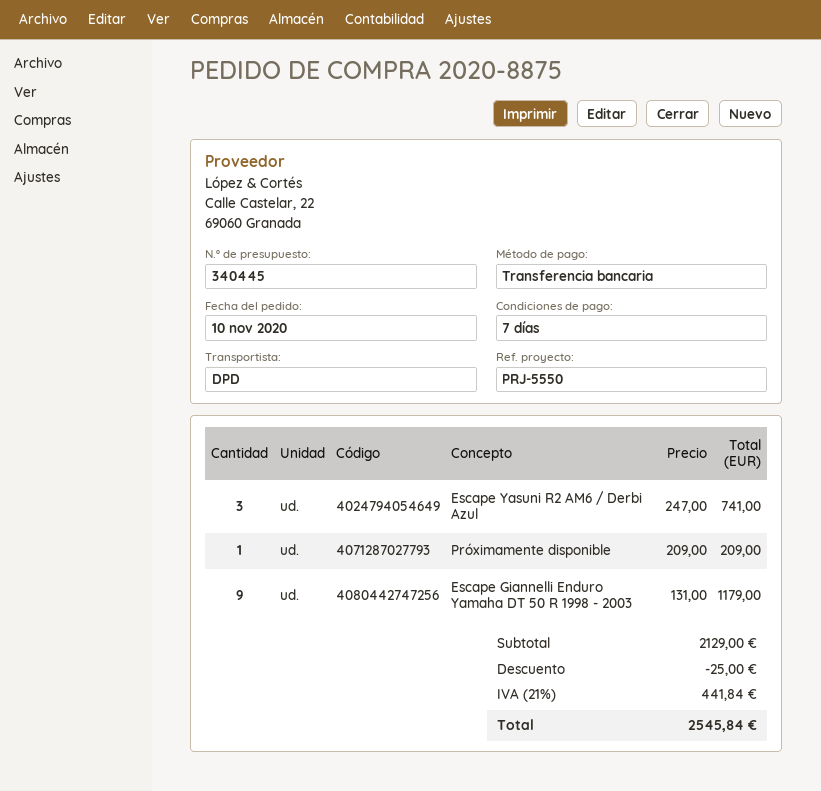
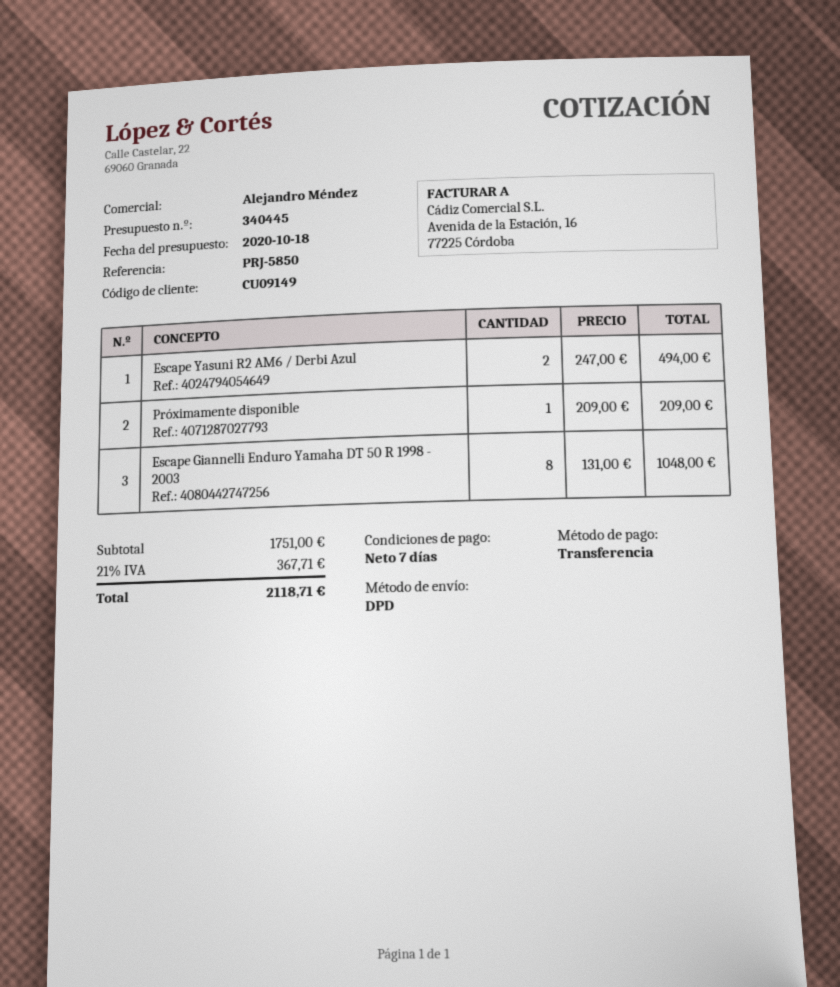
reference: PRJ-5550 -> PRJ-5850
Escape Yasuni R2 AM6 / Derbi Azul: 3 x 247.00 = 741.00 -> 2 x 247.00 = 494.00
Escape Giannelli Enduro Yamaha DT 50 R 1998 - 2003: 9 x 131.00 = 1179.00 -> 8 x 131.00 = 1048.00
subtotal: 2129.00 -> 1751.00
discount: 25.00 -> none
tax: 21% = 441.84 -> 21% = 367.71
total: 2545.84 -> 2118.71

